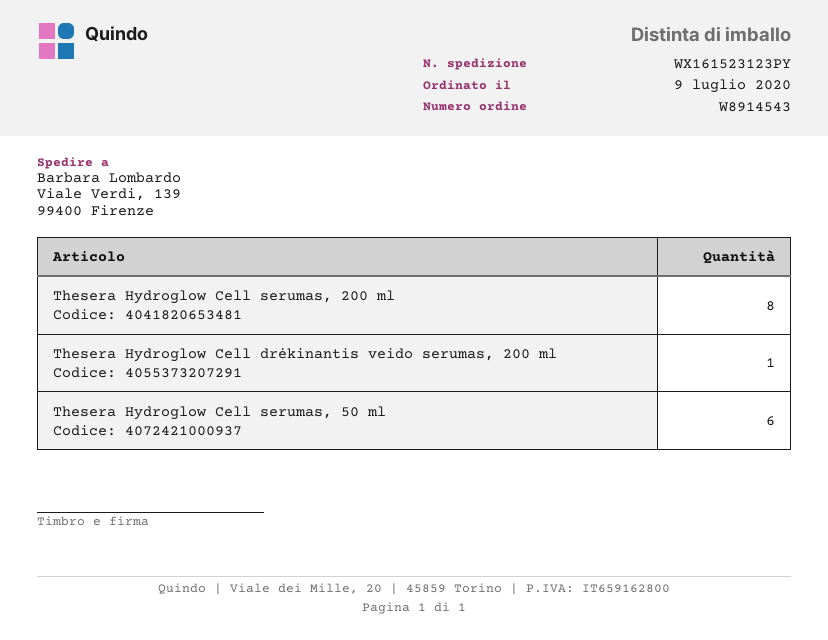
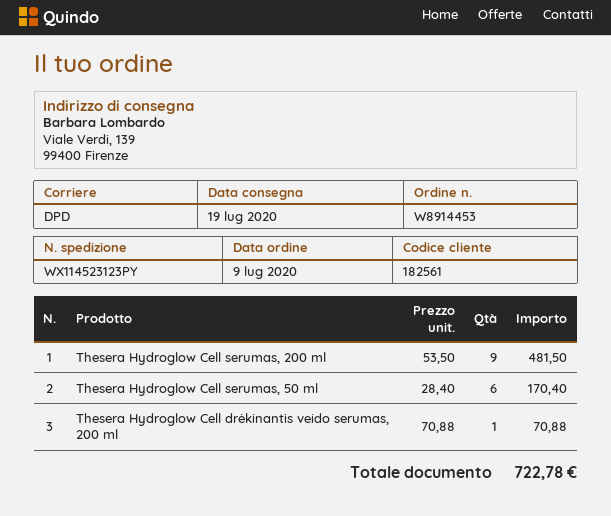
order number: W8914543 -> W8914453
tracking number: WX161523123PY -> WX114523123PY
Thesera Hydroglow Cell serumas, 200 ml: 8 -> 9

